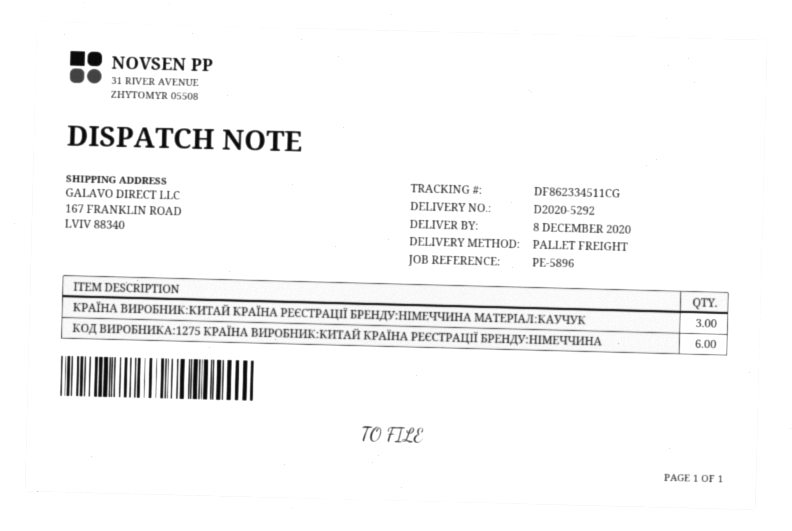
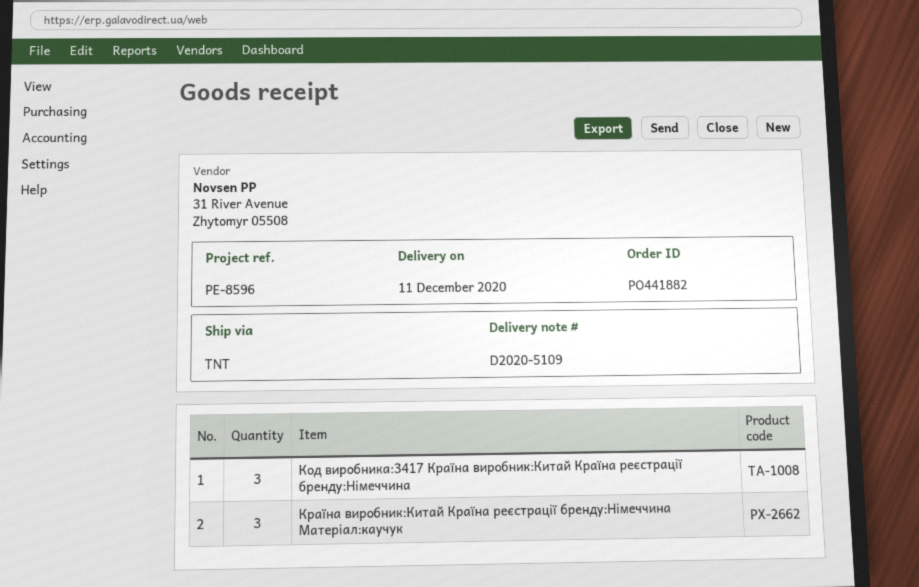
delivery note number: D2020-5292 -> D2020-5109
delivery date: 2020-12-08 -> 2020-12-11
reference: PE-5896 -> PE-8596
shipping method: pallet freight -> TNT
КОД ВИРОБНИКА:1275 КРАЇНА ВИРОБНИК:КИТАЙ КРАЇНА РЕЄСТРАЦІЇ БРЕНДУ:НІМЕЧЧИНА: 6 -> none
Код виробника:3417 Країна виробник:Китай Країна реєстрації бренду:Німеччина: none -> 3

